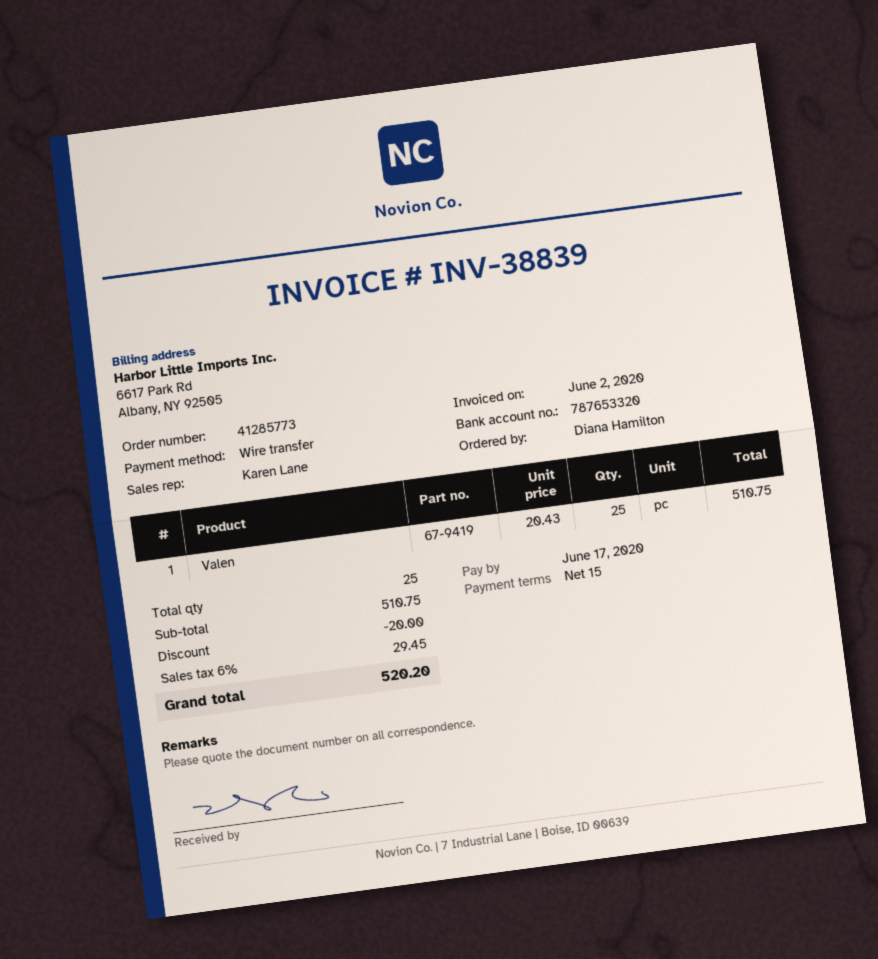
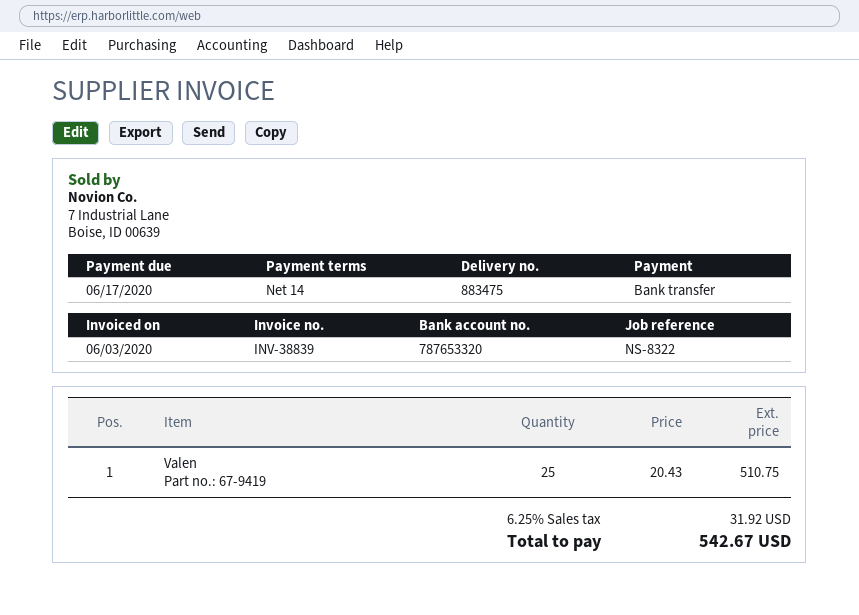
invoice date: 2020-06-02 -> 2020-06-03
payment terms: 15 days -> 14 days
discount: 20.00 -> none
tax: 6% = 29.45 -> 6.25% = 31.92
total: 520.20 -> 542.67

